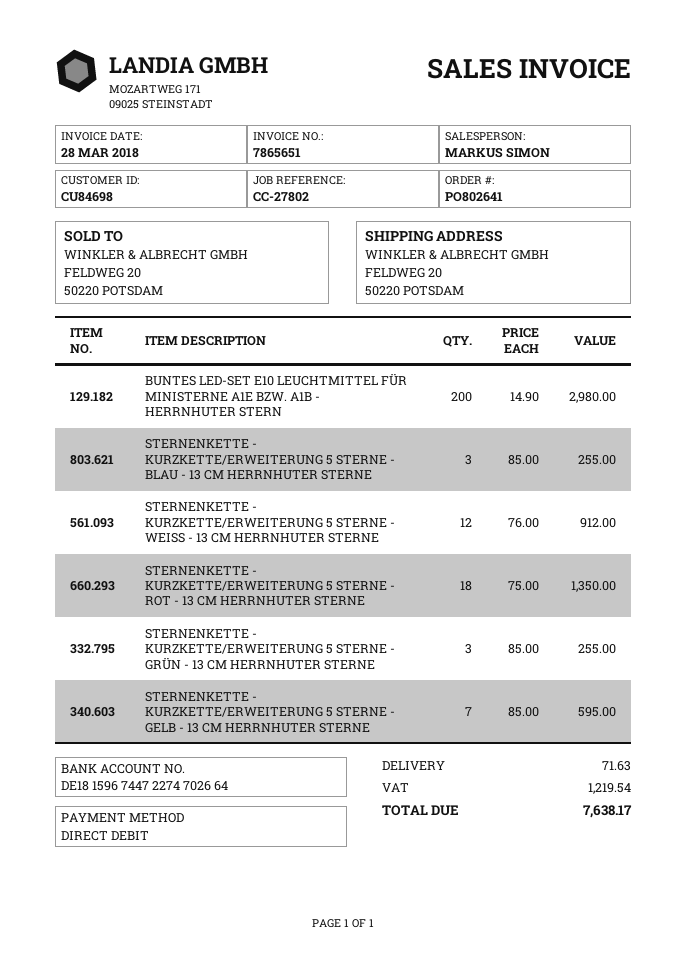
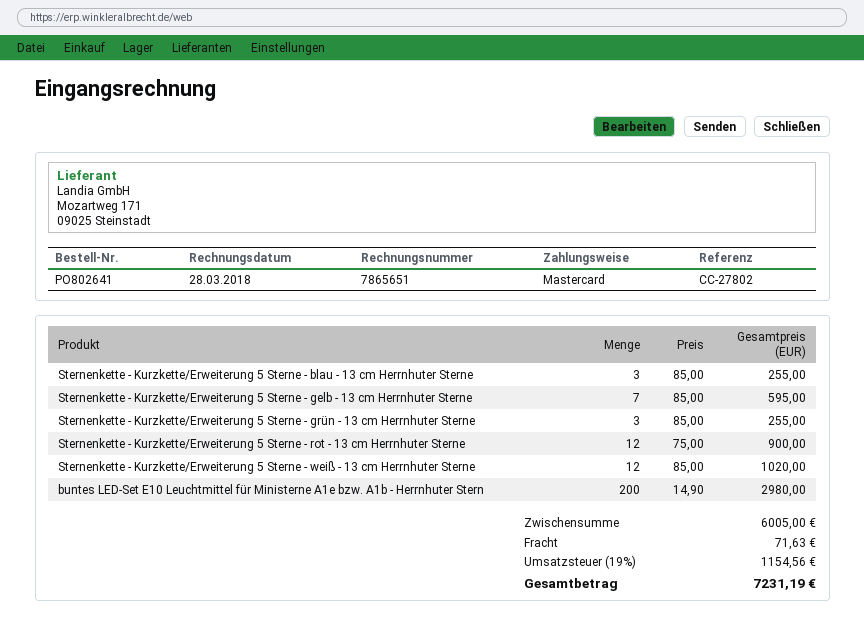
payment method: direct debit -> Mastercard
STERNENKETTE - KURZKETTE/ERWEITERUNG 5 STERNE - WEISS - 13 CM HERRNHUTER STERNE: 12 x 76.00 = 912.00 -> 12 x 85.00 = 1020.00
STERNENKETTE - KURZKETTE/ERWEITERUNG 5 STERNE - ROT - 13 CM HERRNHUTER STERNE: 18 x 75.00 = 1350.00 -> 12 x 75.00 = 900.00
tax: 1219.54 -> 1154.56
total: 7638.17 -> 7231.19

